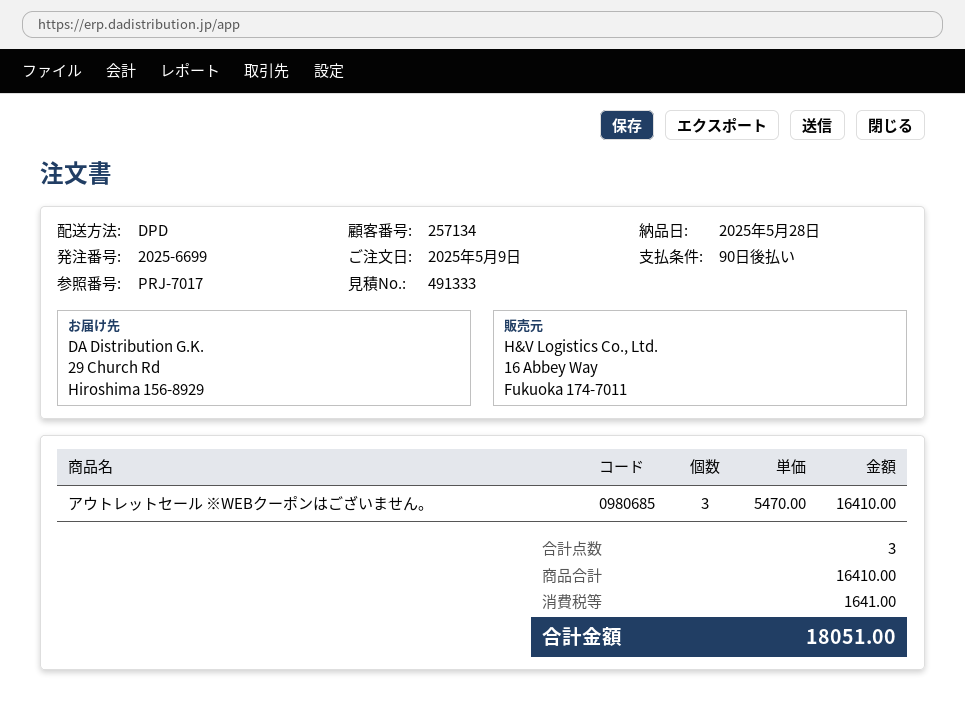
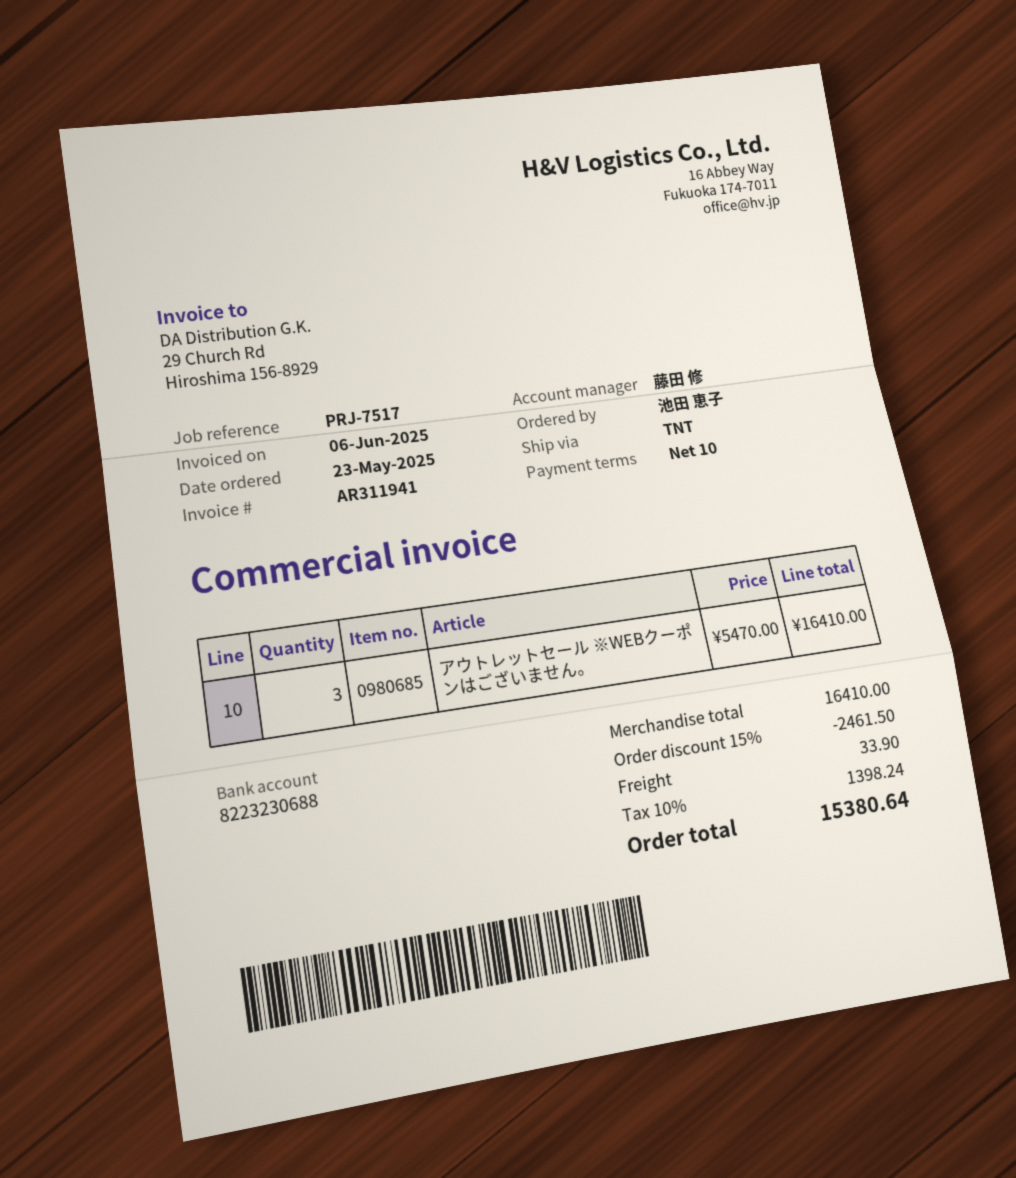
order date: 2025-05-09 -> 2025-05-23
payment terms: 90 days -> 10 days
reference: PRJ-7017 -> PRJ-7517
shipping method: DPD -> TNT
discount: none -> 15% = 2461.50
shipping: none -> 33.90
tax: 1641.00 -> 1398.24
total: 18051.00 -> 15380.64

